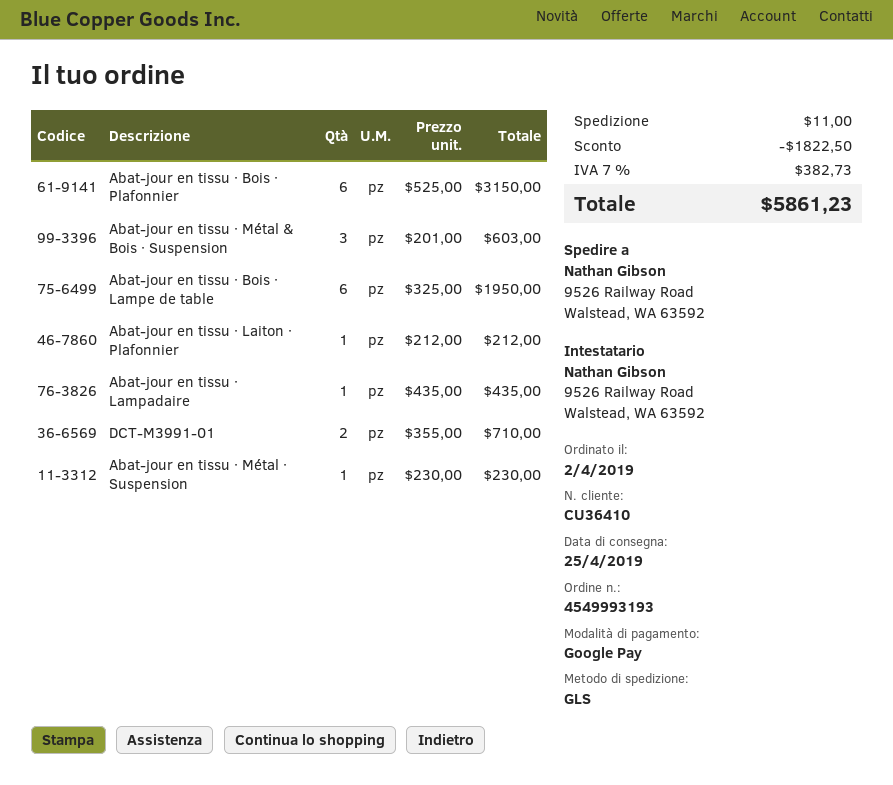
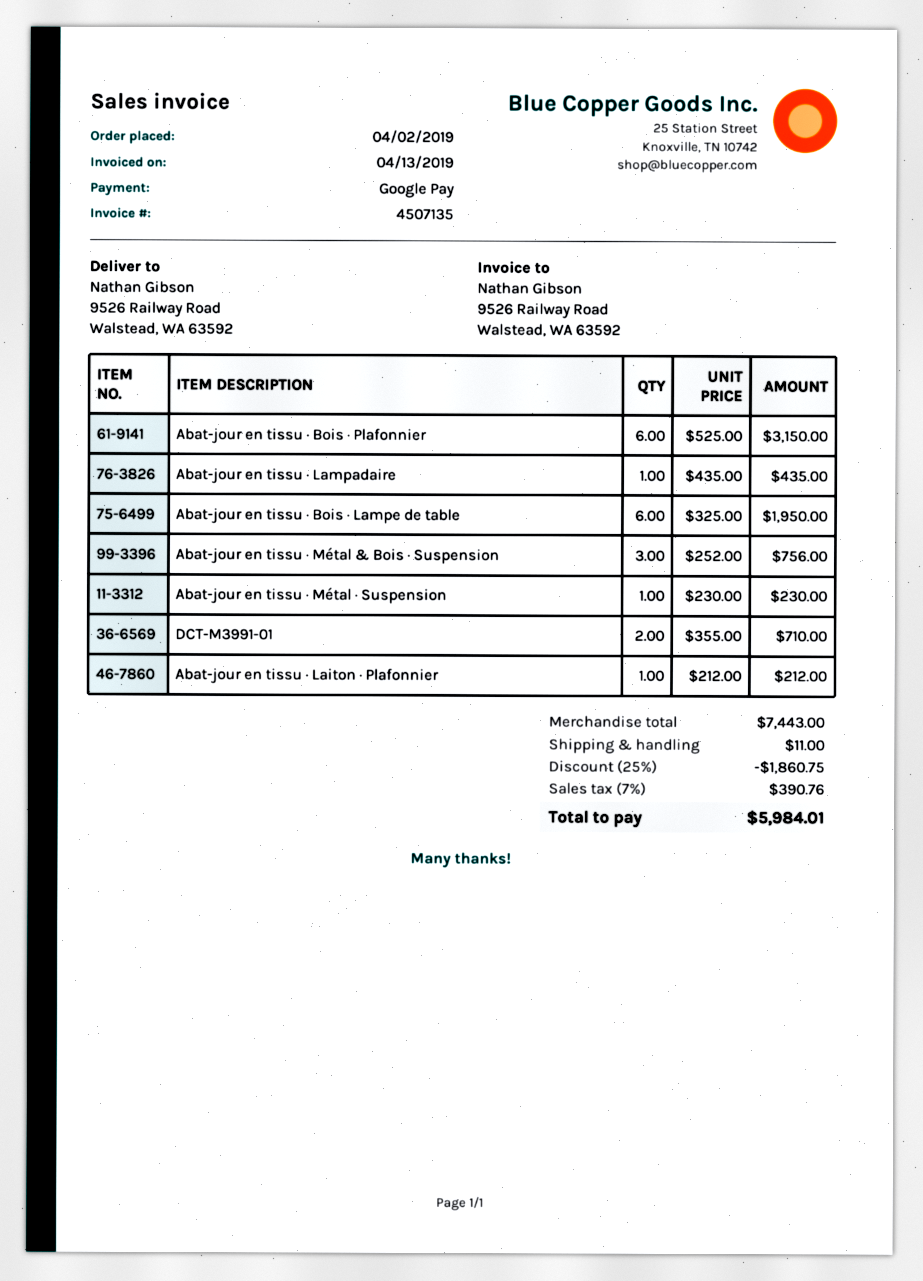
Abat-jour en tissu · Métal & Bois · Suspension: 3 x 201.00 = 603.00 -> 3 x 252.00 = 756.00
discount: 1822.50 -> 1860.75
tax: 7% = 382.73 -> 7% = 390.76
total: 5861.23 -> 5984.01

